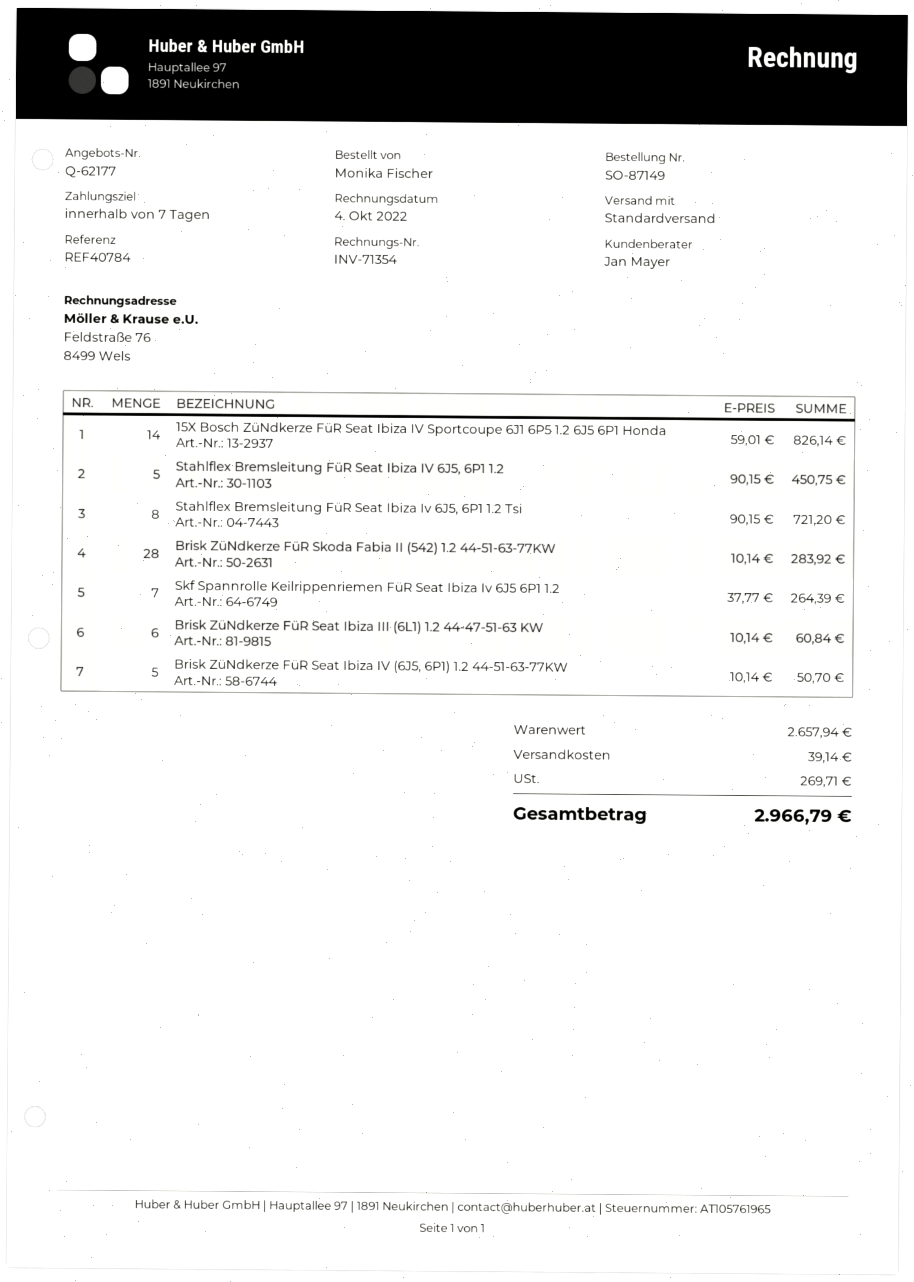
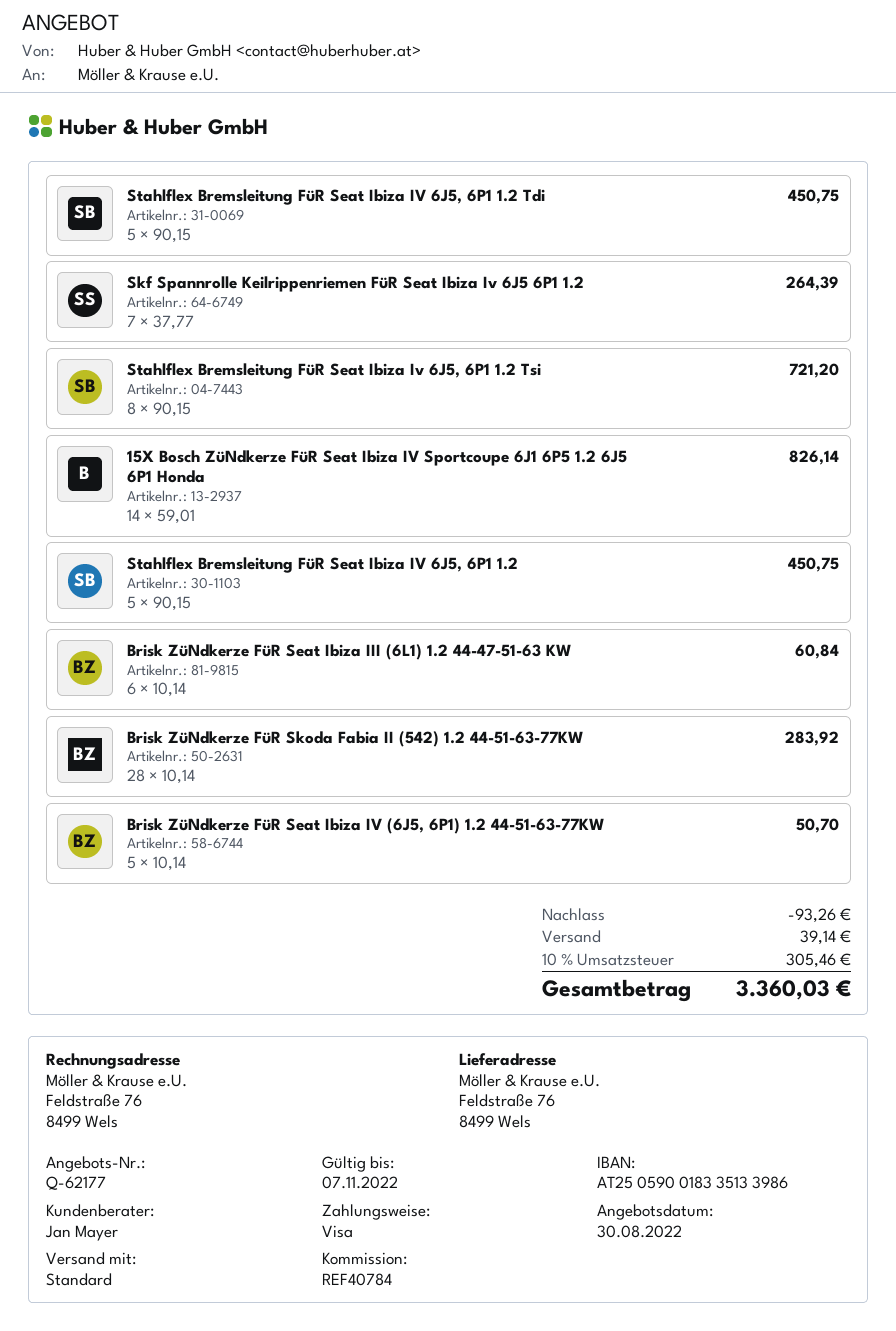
Stahlflex Bremsleitung FüR Seat Ibiza IV 6J5, 6P1 1.2 Tdi: none -> 5 x 90.15 = 450.75
discount: none -> 93.26
tax: 269.71 -> 305.46
total: 2966.79 -> 3360.03

